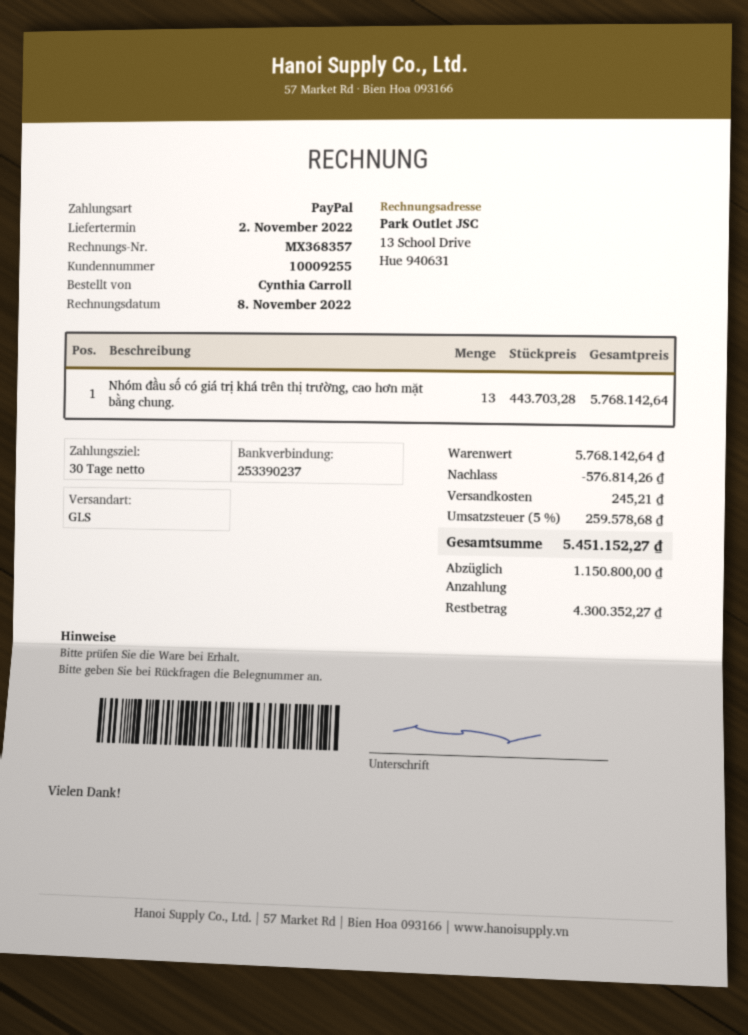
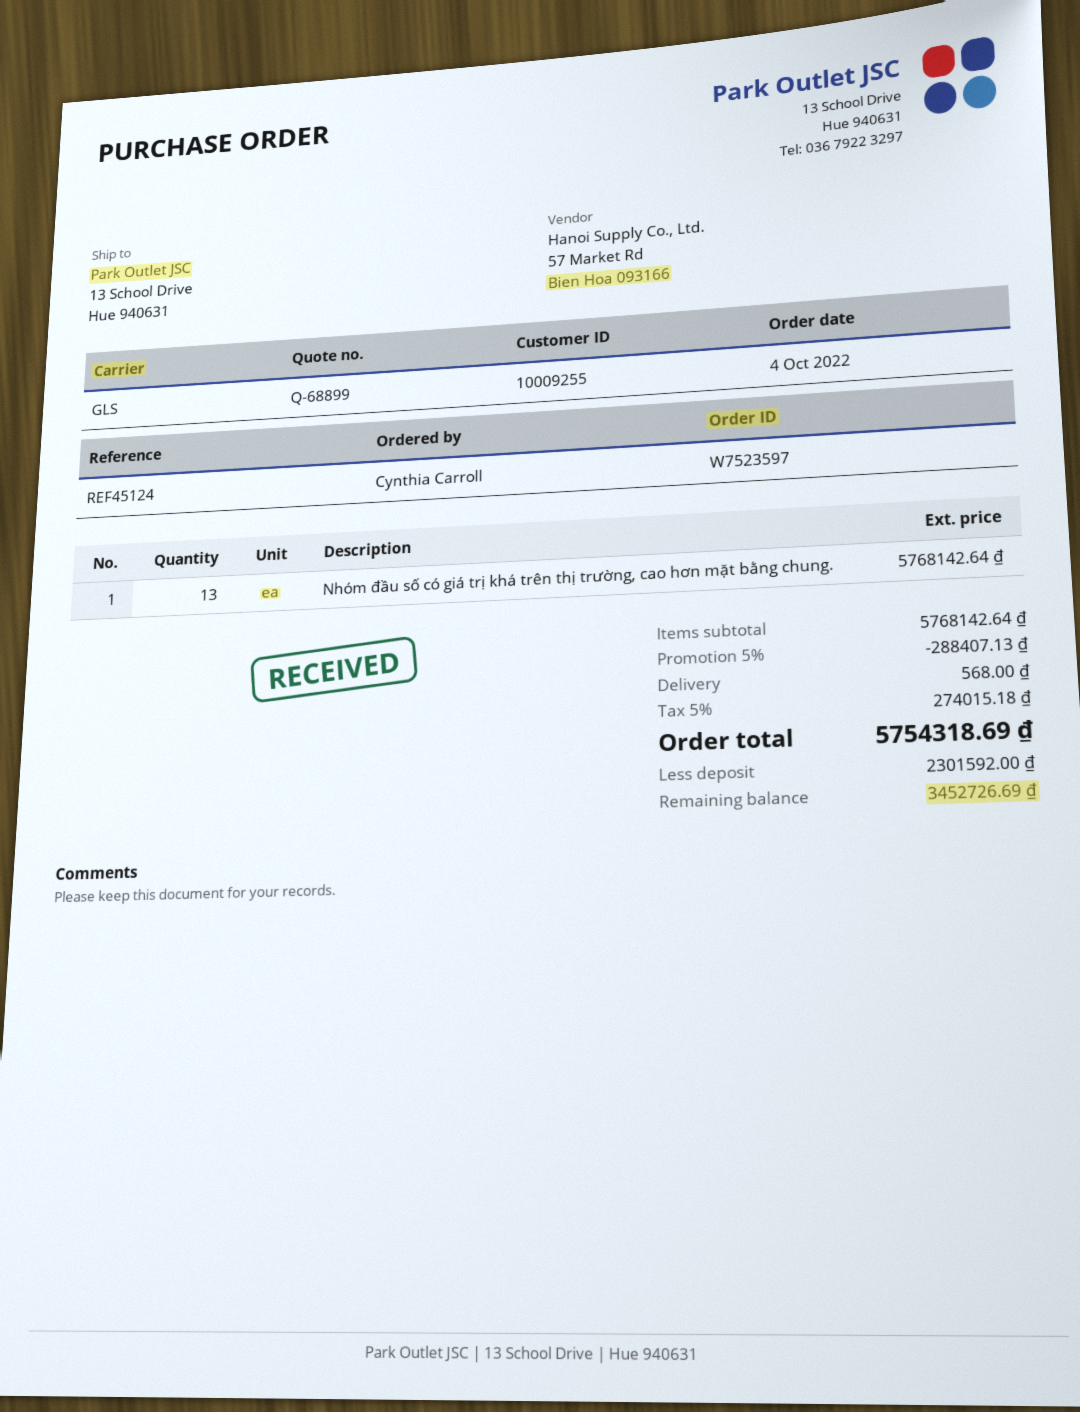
discount: 576814.26 -> 288407.13
shipping: 245.21 -> 568.00
tax: 5% = 259578.68 -> 5% = 274015.18
total: 5451152.27 -> 5754318.69
deposit: 1150800.00 -> 2301592.00
balance: 4300352.27 -> 3452726.69

